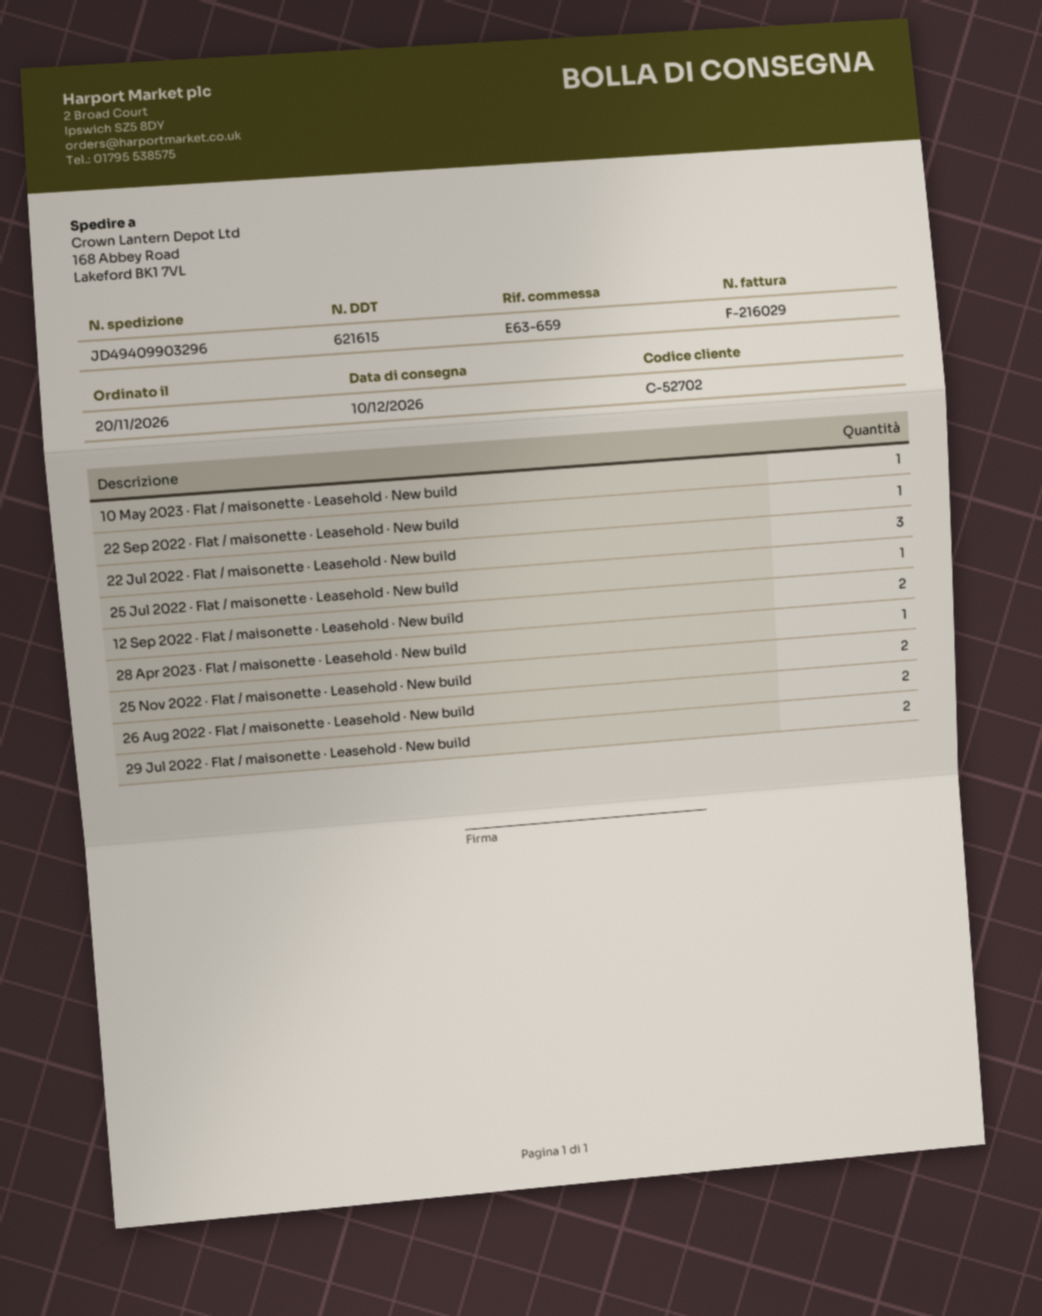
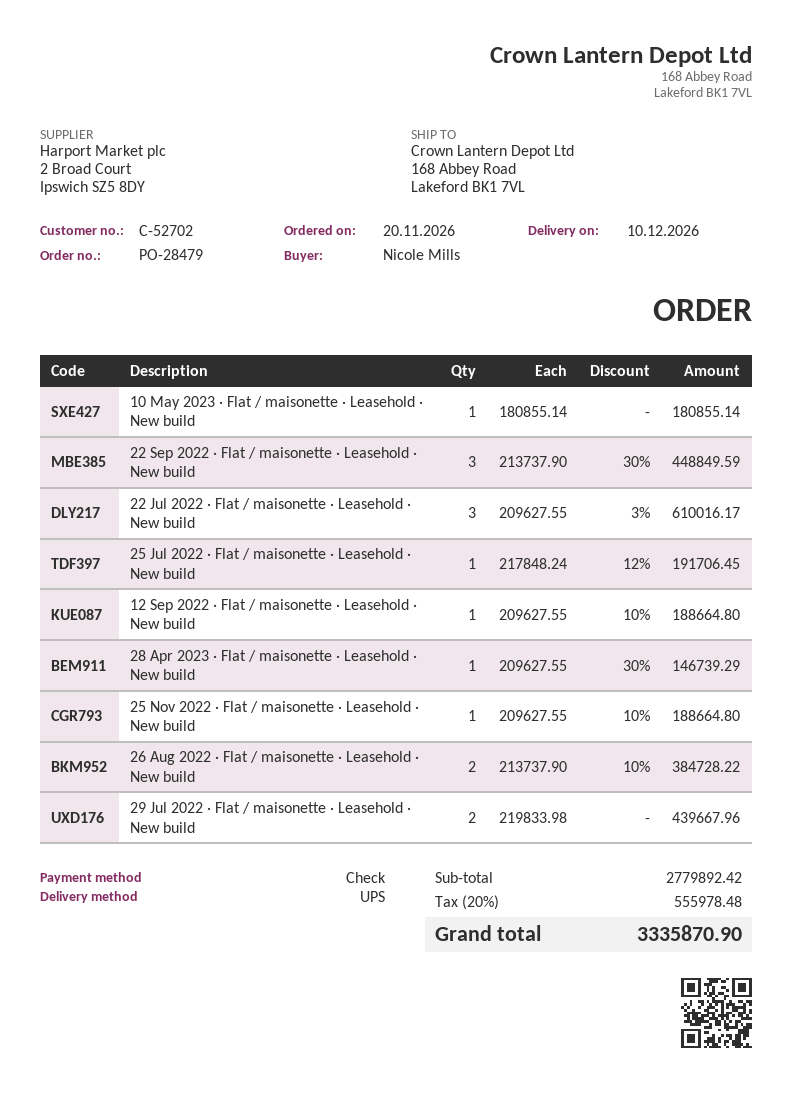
22 Sep 2022 · Flat / maisonette · Leasehold · New build: 1 -> 3
12 Sep 2022 · Flat / maisonette · Leasehold · New build: 2 -> 1
25 Nov 2022 · Flat / maisonette · Leasehold · New build: 2 -> 1

